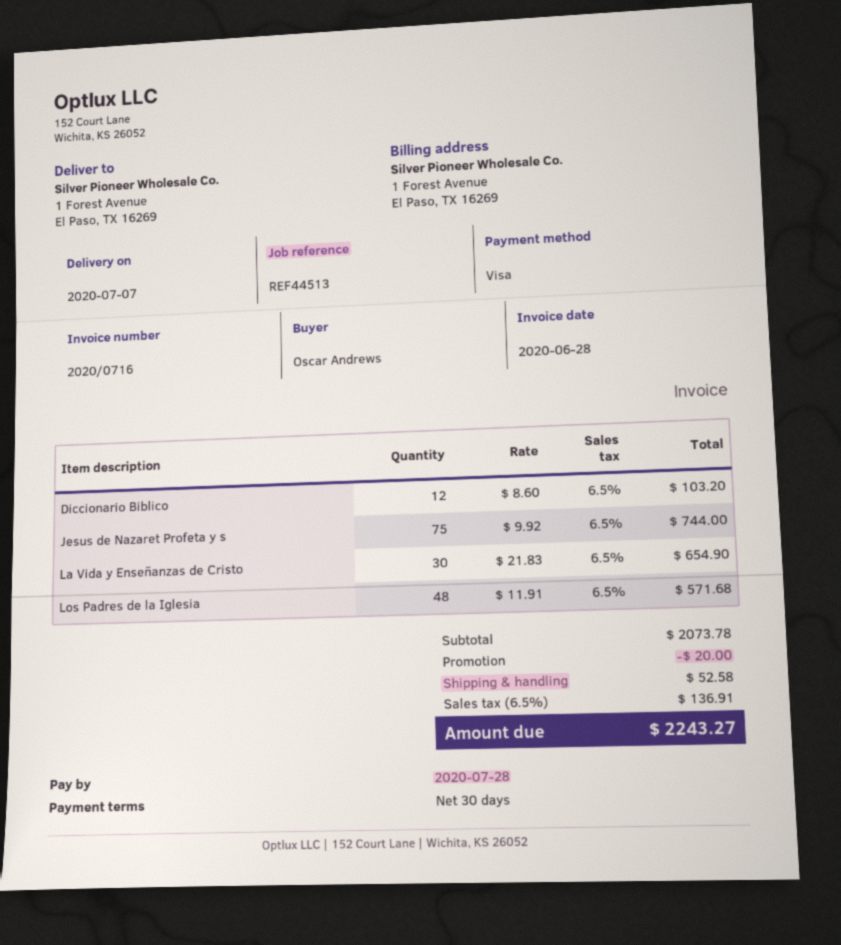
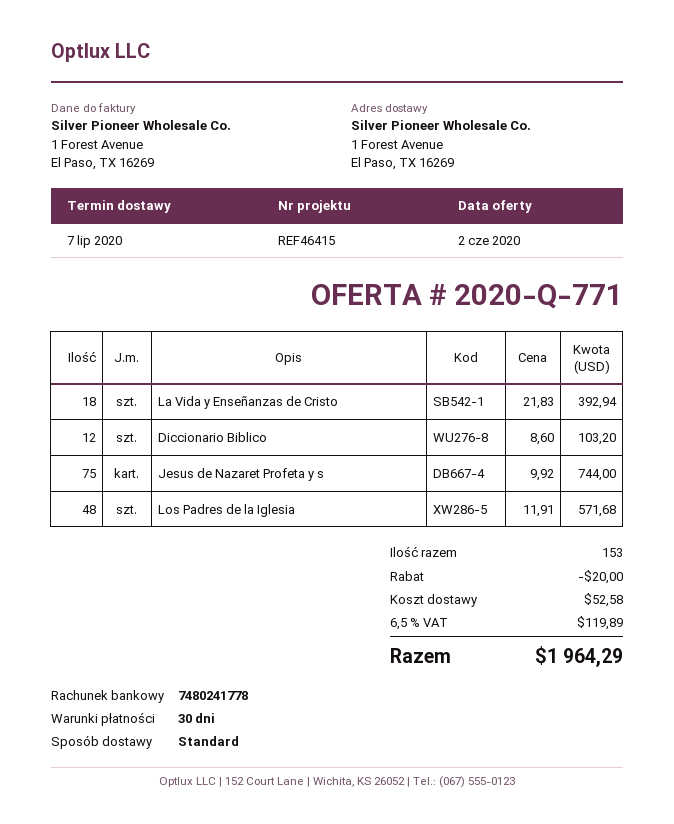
reference: REF44513 -> REF46415
La Vida y Enseñanzas de Cristo: 30 x 21.83 = 654.90 -> 18 x 21.83 = 392.94
tax: 6.5% = 136.91 -> 6.5% = 119.89
total: 2243.27 -> 1964.29

